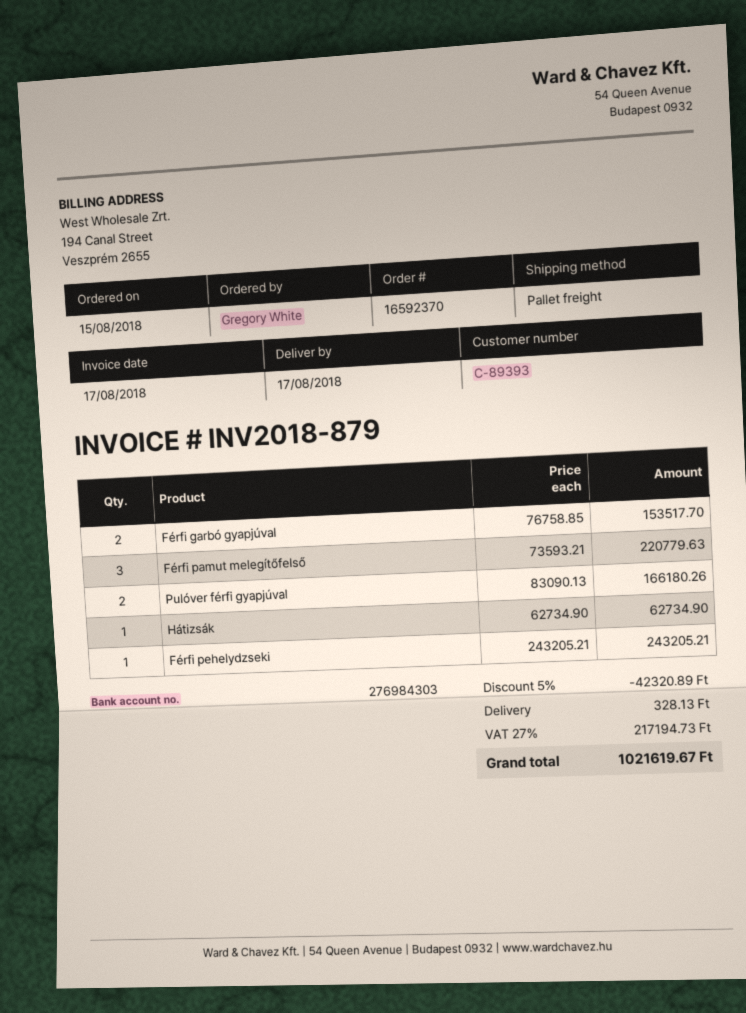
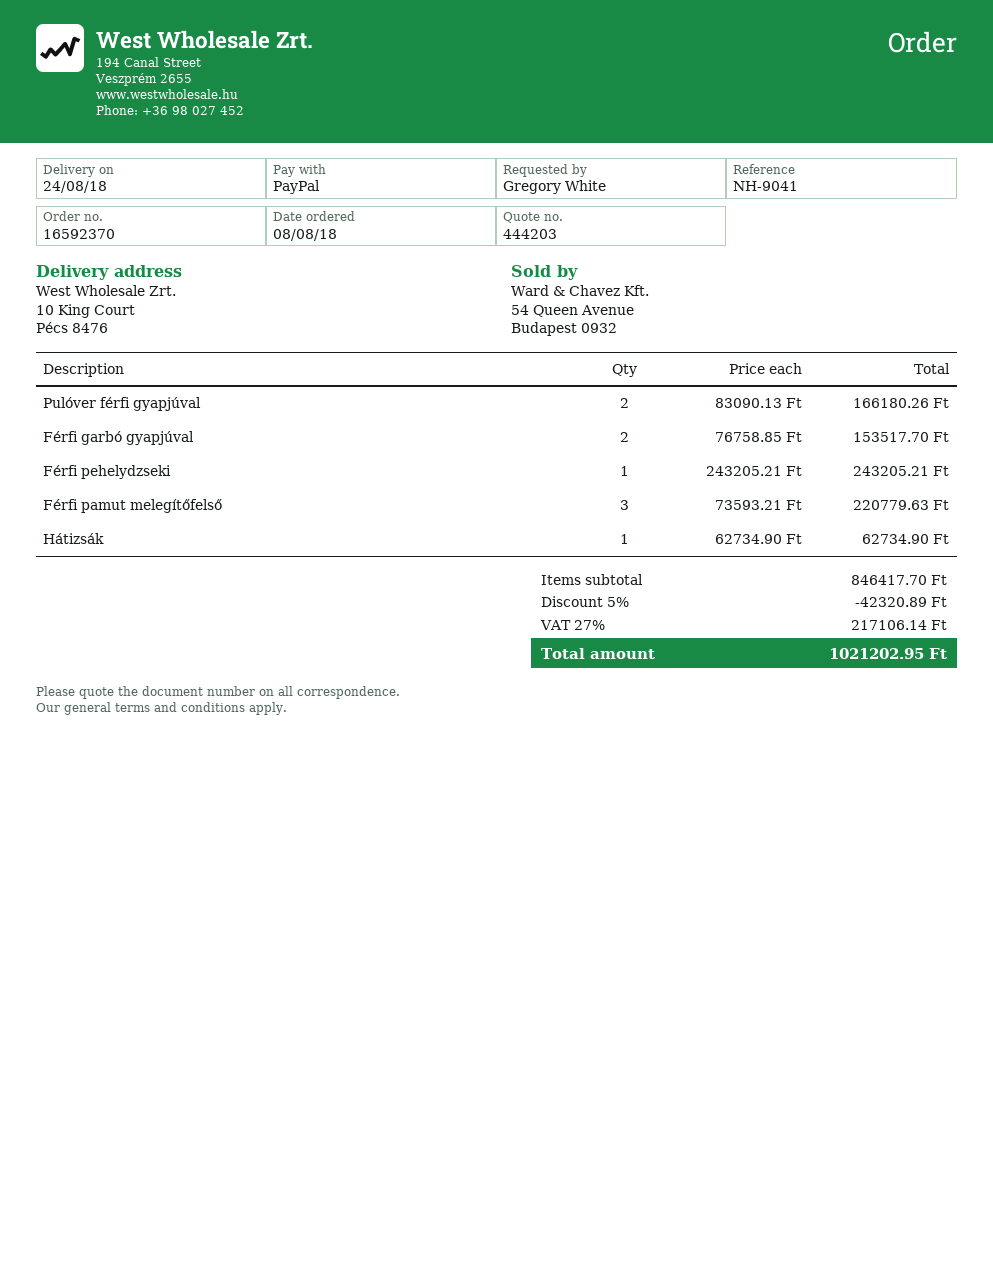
order date: 2018-08-15 -> 2018-08-08
delivery date: 2018-08-17 -> 2018-08-24
shipping: 328.13 -> none
tax: 27% = 217194.73 -> 27% = 217106.14
total: 1021619.67 -> 1021202.95

